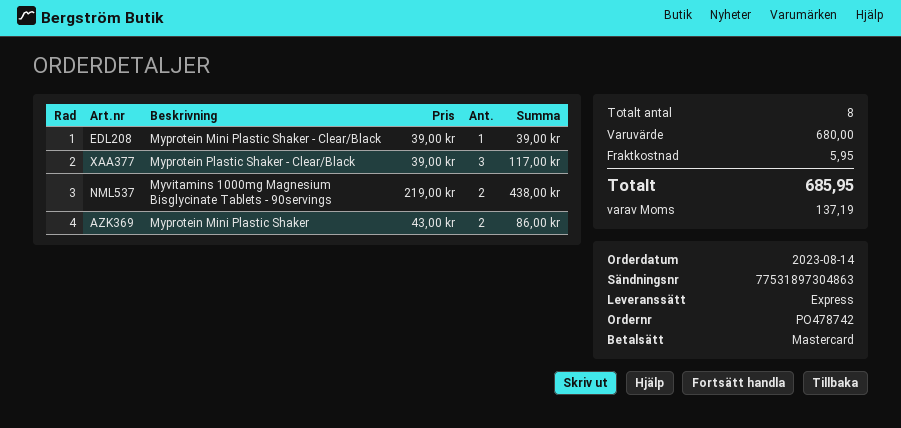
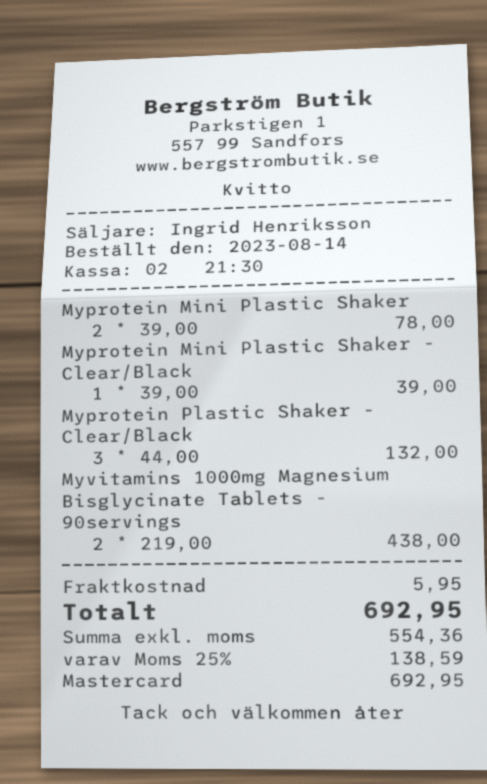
Myprotein Plastic Shaker - Clear/Black: 3 x 39.00 = 117.00 -> 3 x 44.00 = 132.00
Myprotein Mini Plastic Shaker: 2 x 43.00 = 86.00 -> 2 x 39.00 = 78.00
tax: 137.19 -> 138.59
total: 685.95 -> 692.95

